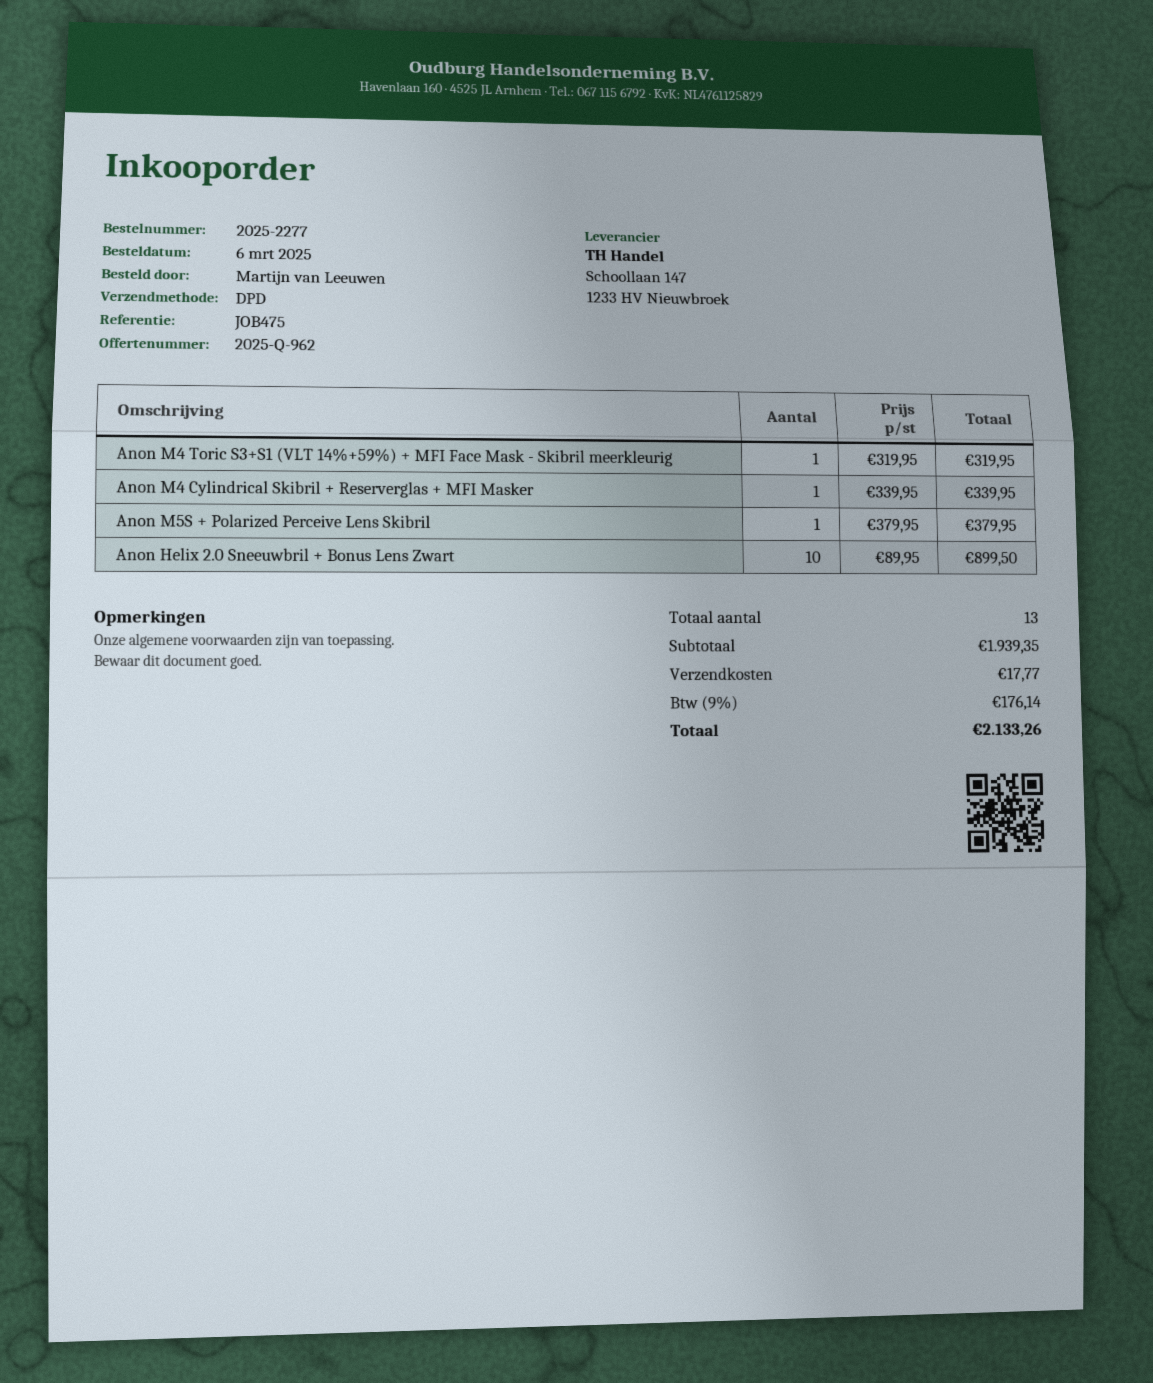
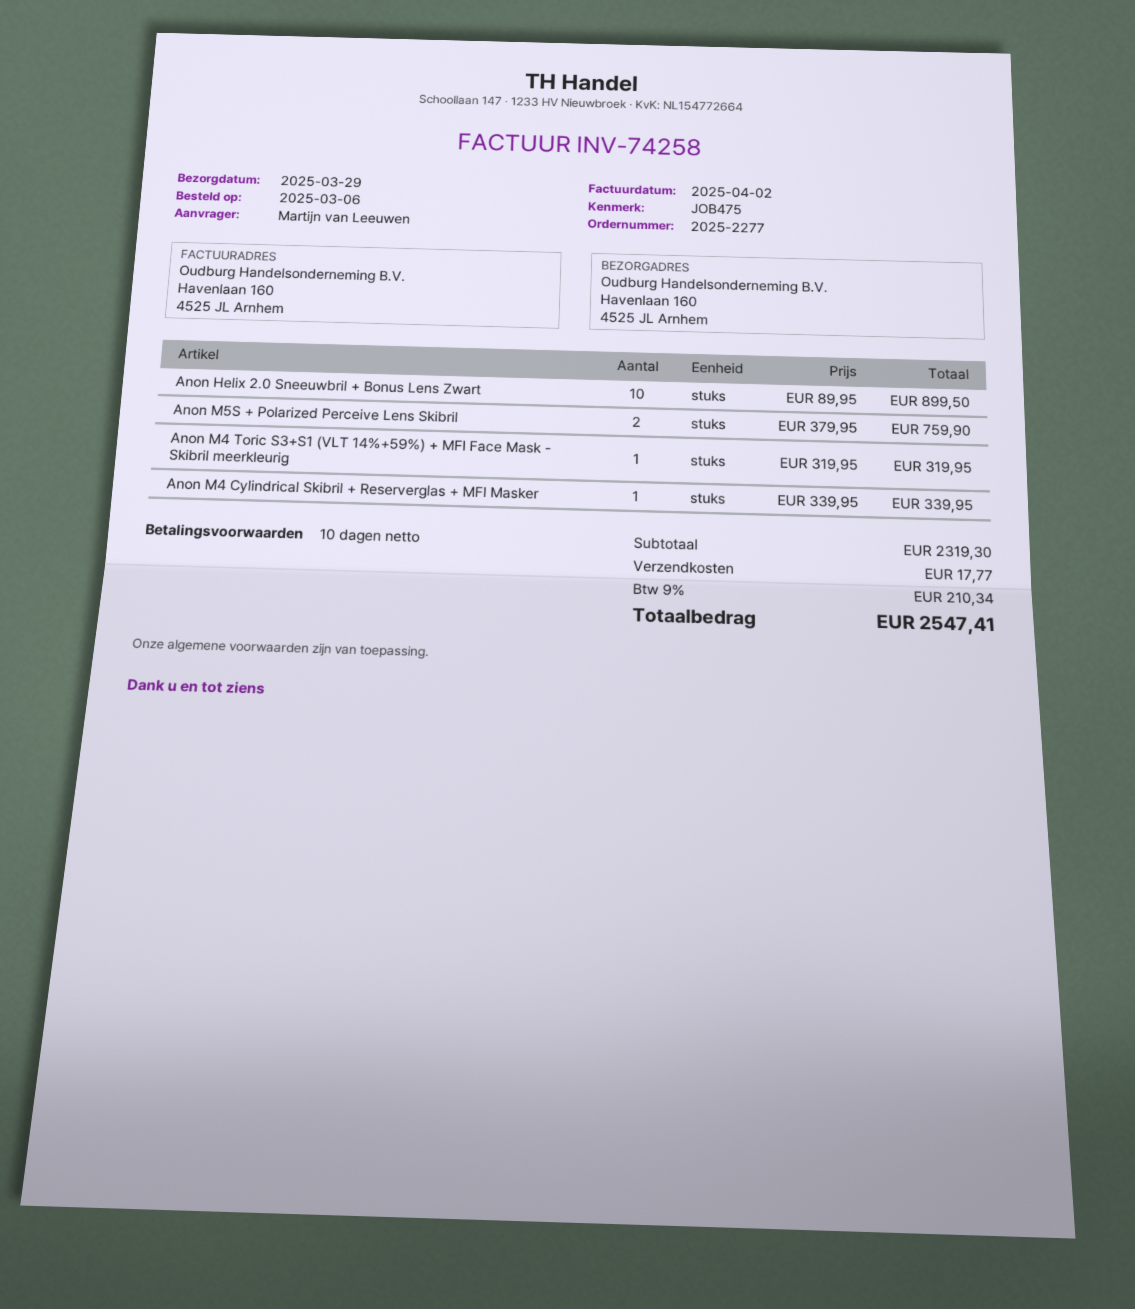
Anon M5S + Polarized Perceive Lens Skibril: 1 x 379.95 = 379.95 -> 2 x 379.95 = 759.90
subtotal: 1939.35 -> 2319.30
tax: 9% = 176.14 -> 9% = 210.34
total: 2133.26 -> 2547.41

